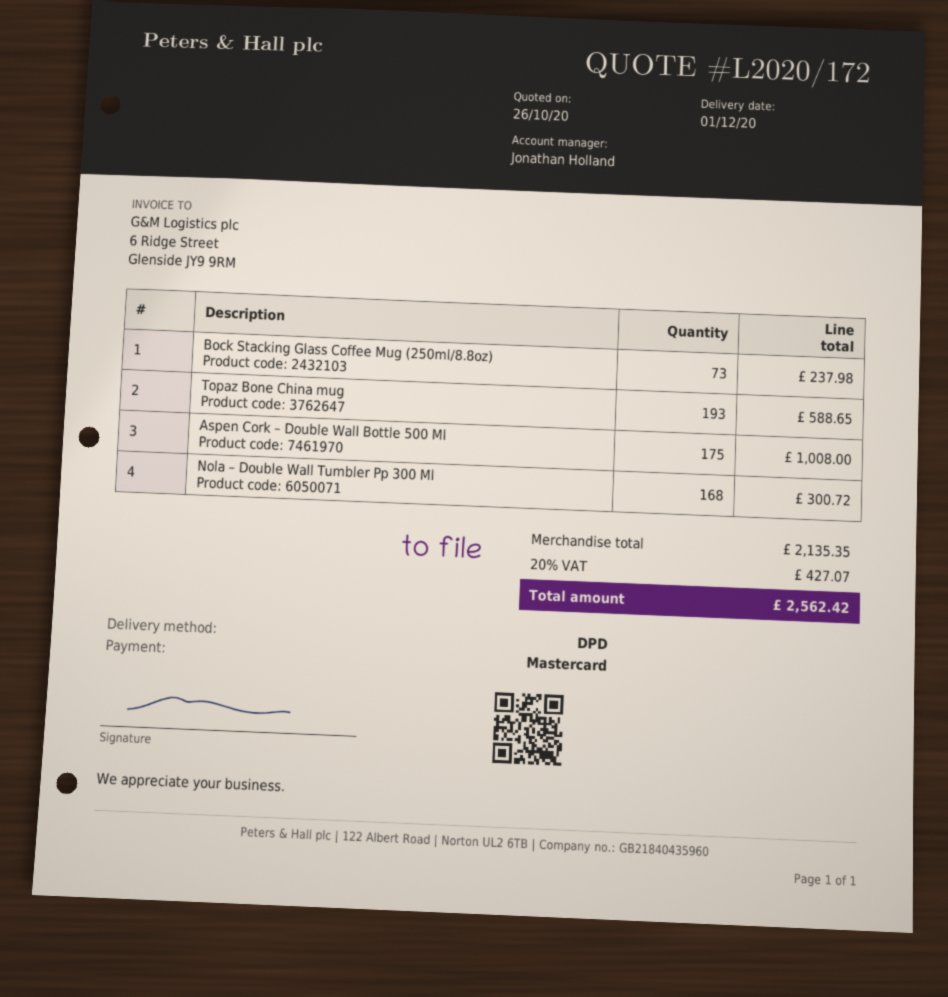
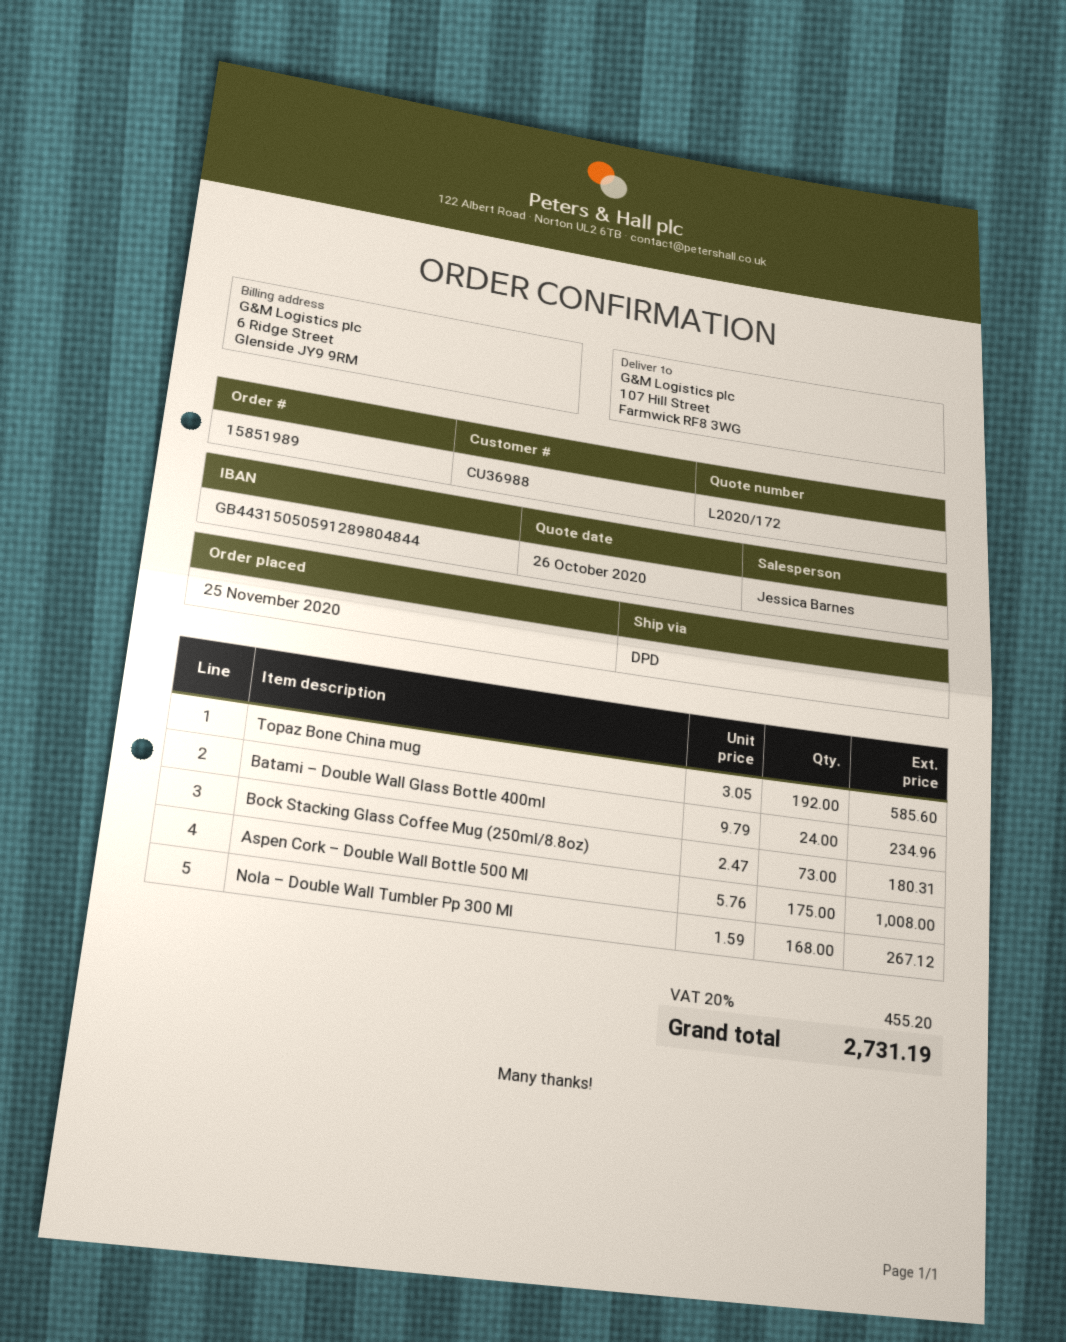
sales rep: Jonathan Holland -> Jessica Barnes
Bock Stacking Glass Coffee Mug (250ml/8.8oz): 73 for 237.98 -> 73 for 180.31
Topaz Bone China mug: 193 for 588.65 -> 192 for 585.60
Nola – Double Wall Tumbler Pp 300 Ml: 168 for 300.72 -> 168 for 267.12
Batami – Double Wall Glass Bottle 400ml: none -> 24 for 234.96
tax: 20% = 427.07 -> 20% = 455.20
total: 2562.42 -> 2731.19

